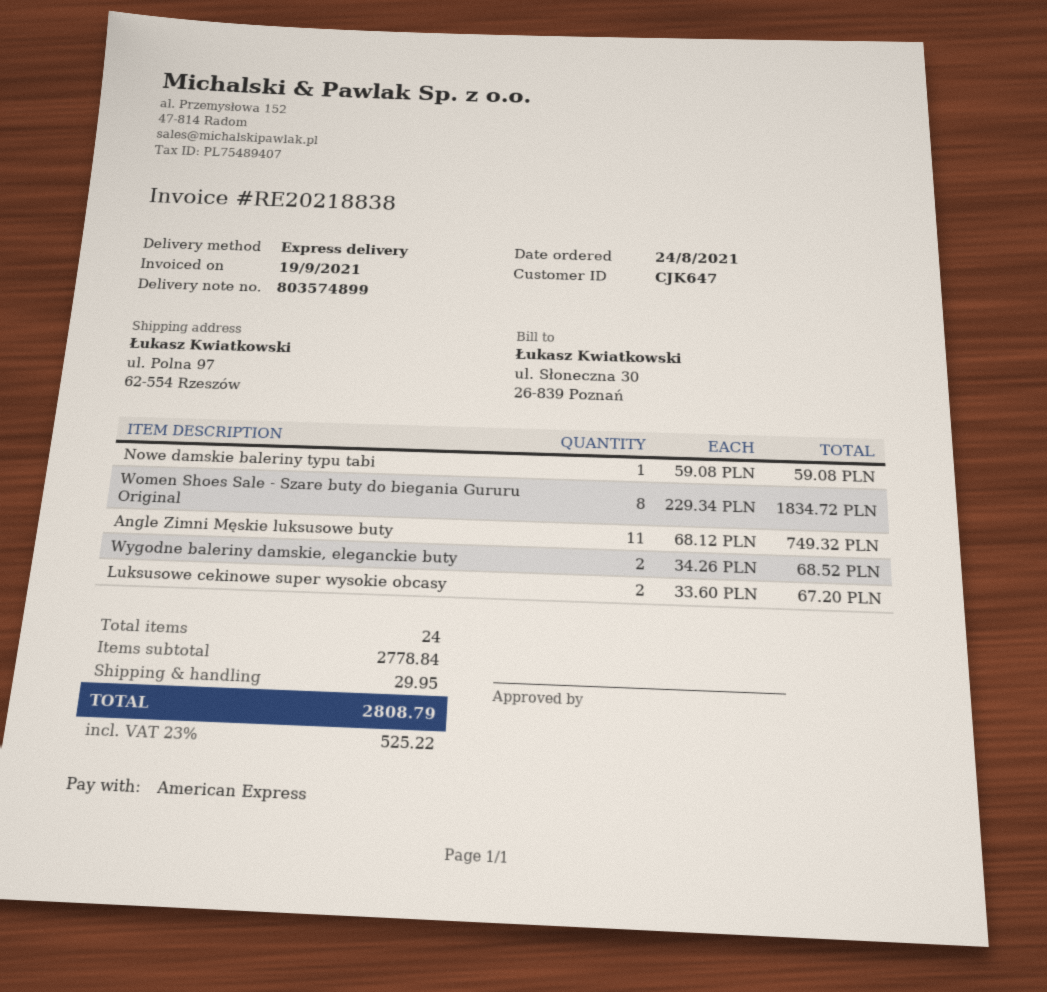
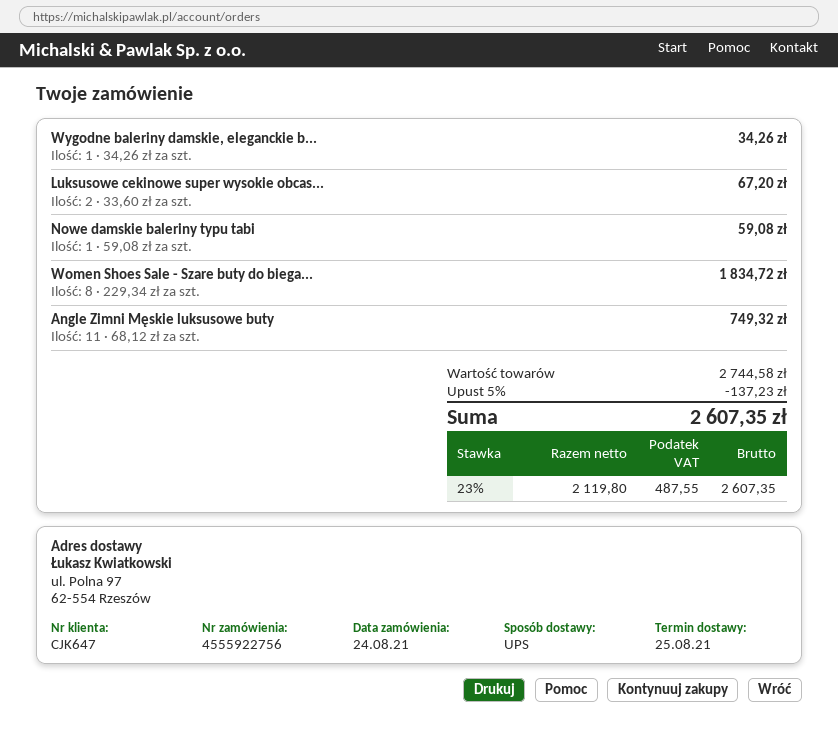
shipping method: express -> UPS
Wygodne baleriny damskie, eleganckie buty: 2 x 34.26 = 68.52 -> 1 x 34.26 = 34.26
subtotal: 2778.84 -> 2744.58
discount: none -> 5% = 137.23
shipping: 29.95 -> none
tax: 23% = 525.22 -> 23% = 487.55
total: 2808.79 -> 2607.35

